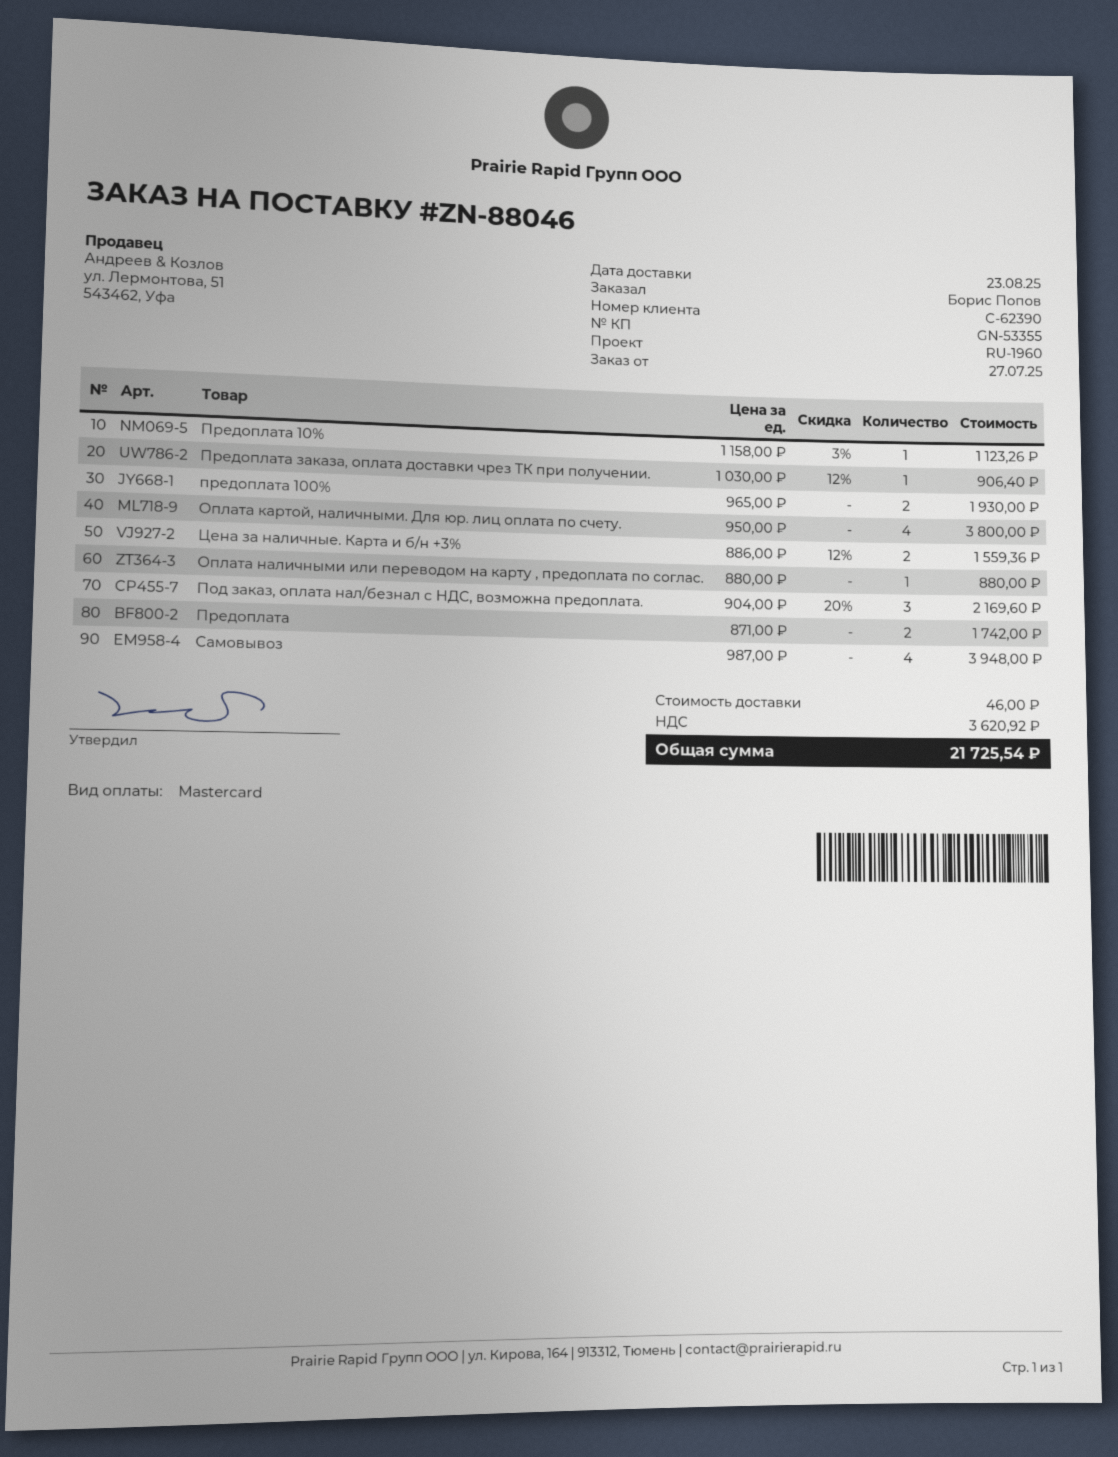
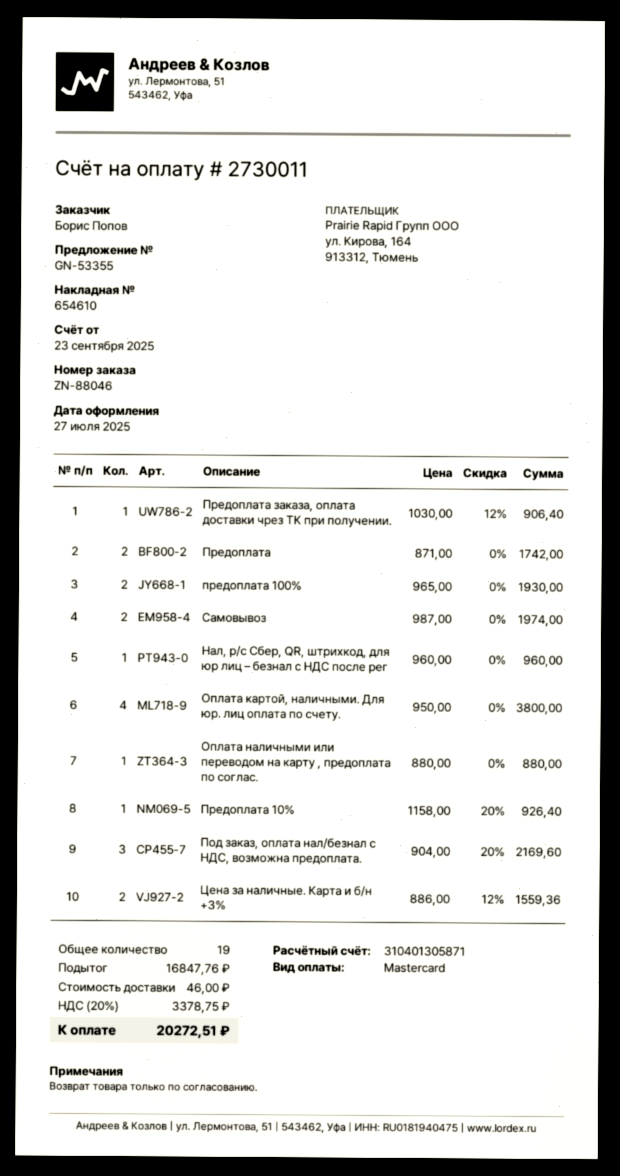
Предоплата 10%: 1 x 1158.00 - 3% = 1123.26 -> 1 x 1158.00 - 20% = 926.40
Самовывоз: 4 x 987.00 = 3948.00 -> 2 x 987.00 = 1974.00
Нал, р/с Сбер, QR, штрихкод, для юр лиц – безнал с НДС после рег: none -> 1 x 960.00 = 960.00
tax: 3620.92 -> 3378.75
total: 21725.54 -> 20272.51

